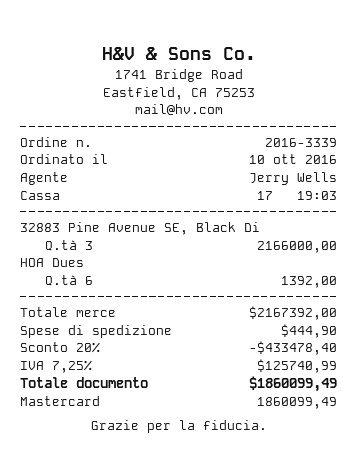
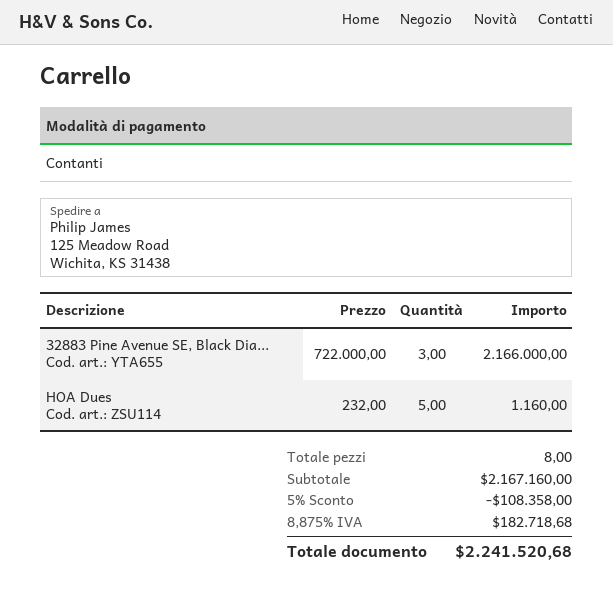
payment method: Mastercard -> cash
HOA Dues: 6 for 1392.00 -> 5 for 1160.00
subtotal: 2167392.00 -> 2167160.00
discount: 20% = 433478.40 -> 5% = 108358.00
shipping: 444.90 -> none
tax: 7.25% = 125740.99 -> 8.875% = 182718.68
total: 1860099.49 -> 2241520.68

